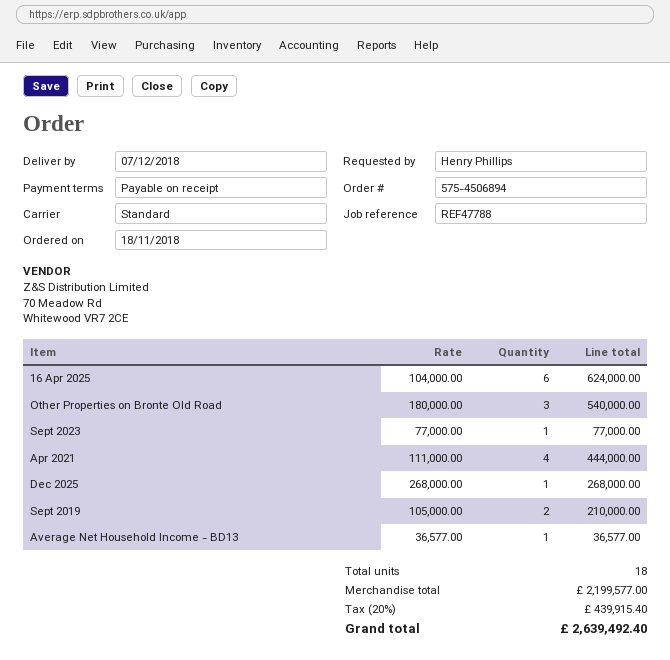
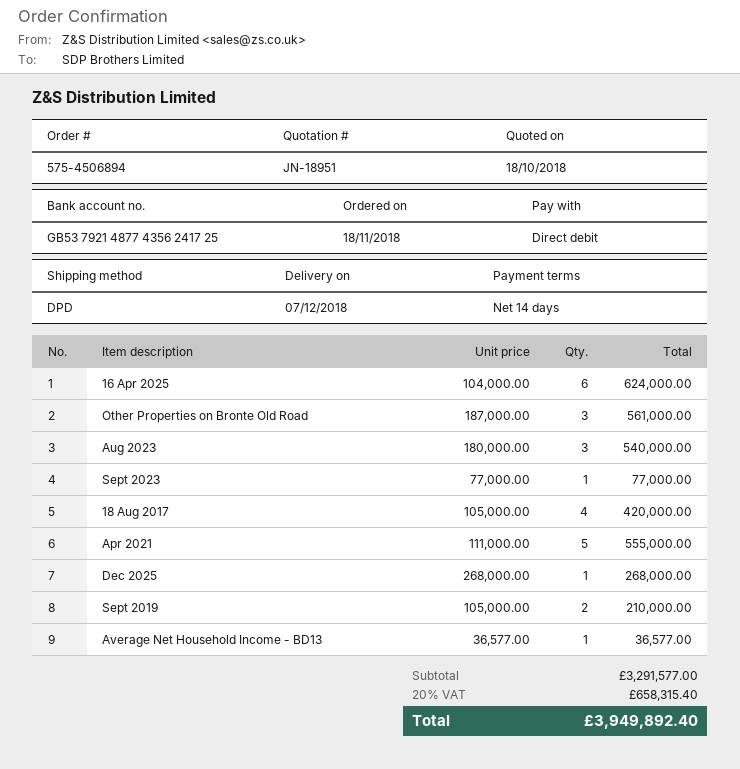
payment terms: on receipt -> 14 days
shipping method: standard -> DPD
Other Properties on Bronte Old Road: 3 x 180000.00 = 540000.00 -> 3 x 187000.00 = 561000.00
Apr 2021: 4 x 111000.00 = 444000.00 -> 5 x 111000.00 = 555000.00
Aug 2023: none -> 3 x 180000.00 = 540000.00
18 Aug 2017: none -> 4 x 105000.00 = 420000.00
subtotal: 2199577.00 -> 3291577.00
tax: 20% = 439915.40 -> 20% = 658315.40
total: 2639492.40 -> 3949892.40

